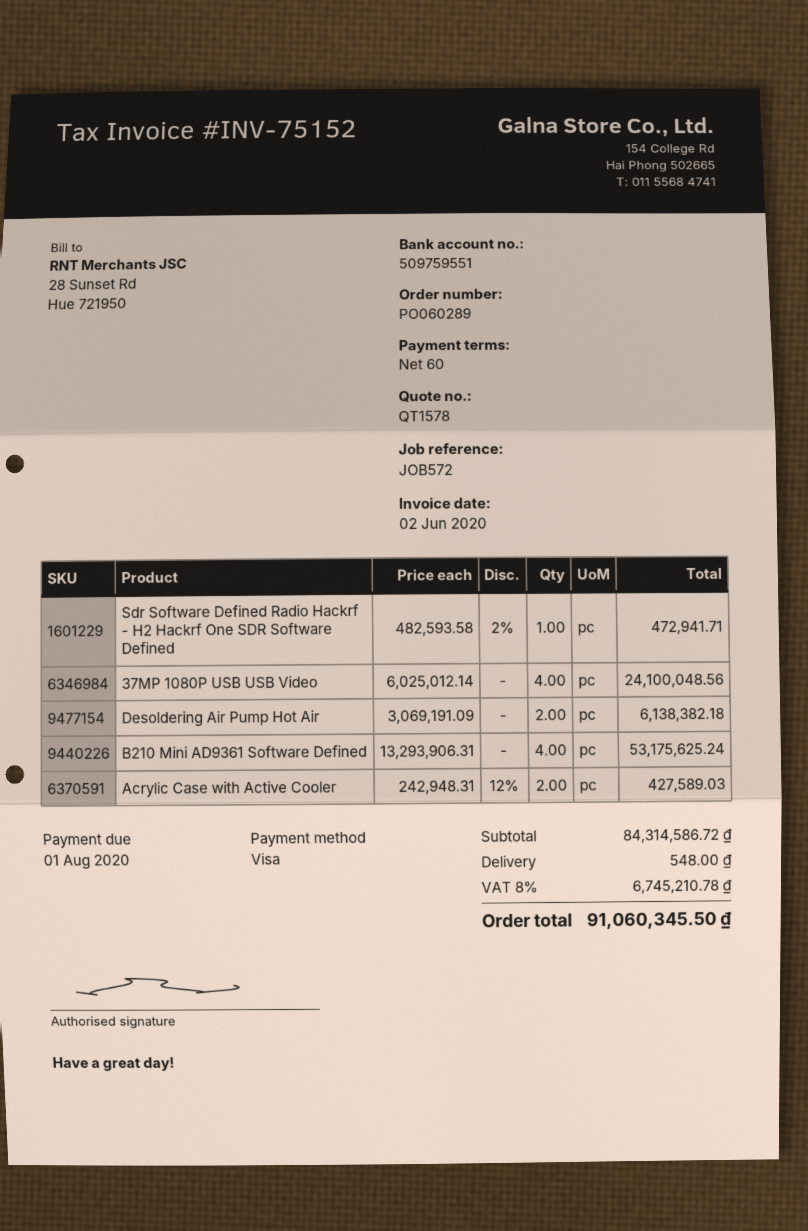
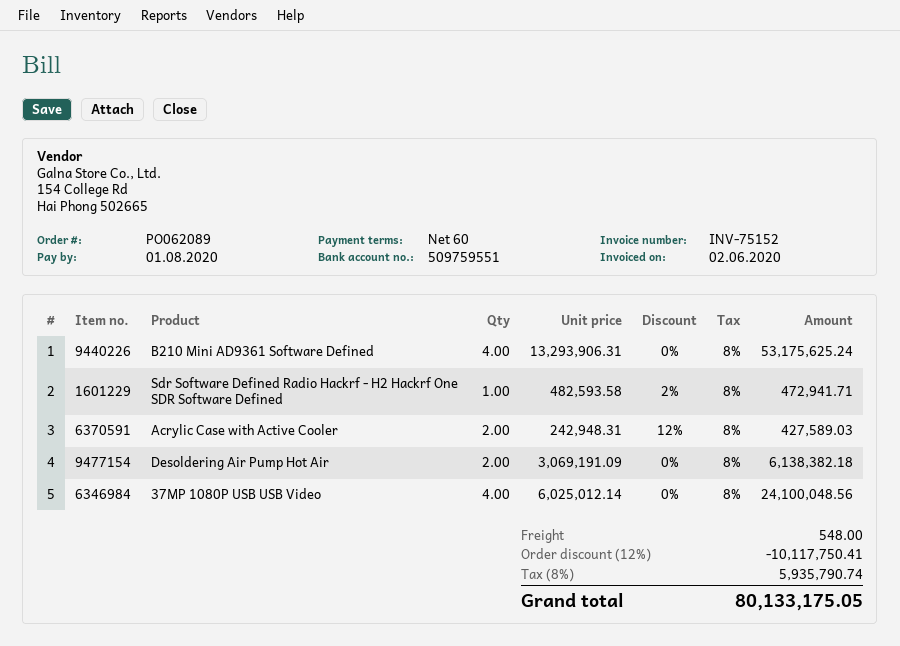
order number: PO060289 -> PO062089
discount: none -> 12% = 10117750.41
tax: 8% = 6745210.78 -> 8% = 5935790.74
total: 91060345.50 -> 80133175.05

